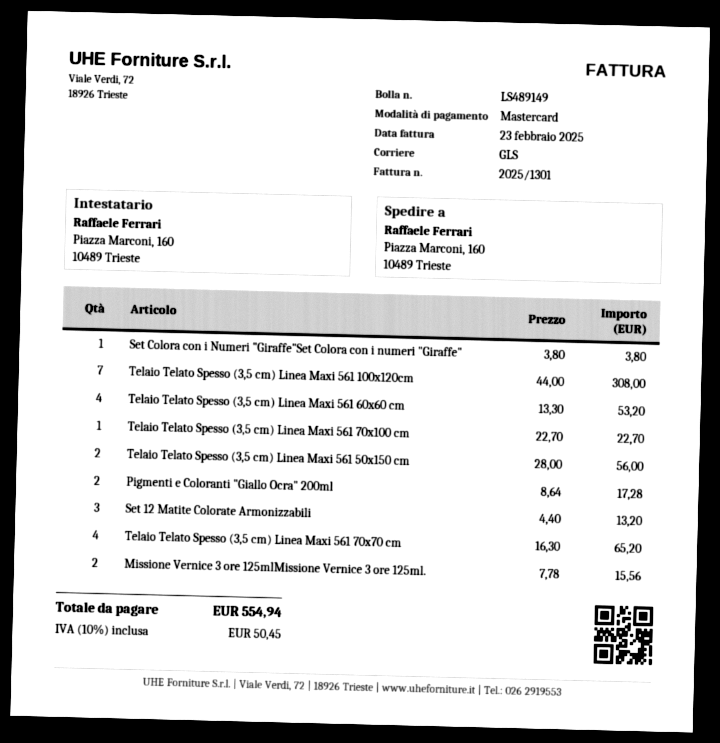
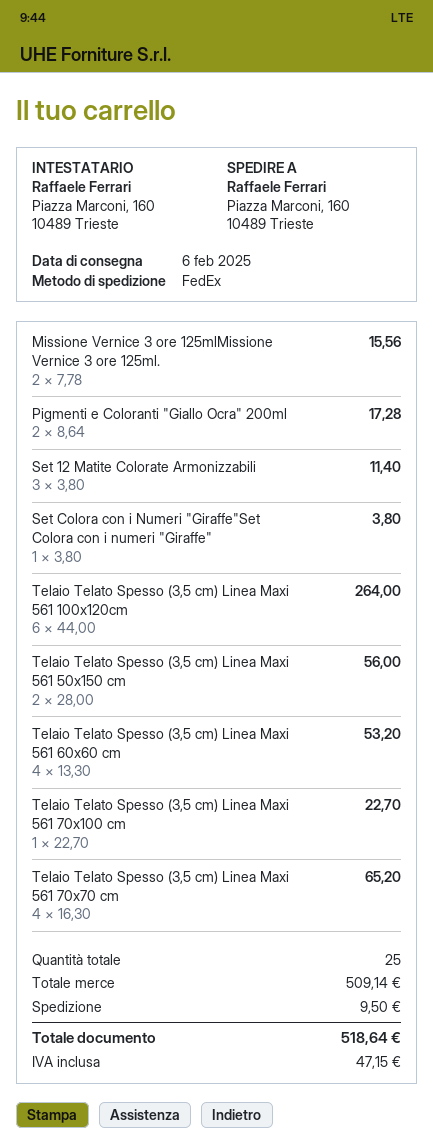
shipping method: GLS -> FedEx
Telaio Telato Spesso (3,5 cm) Linea Maxi 561 100x120cm: 7 x 44.00 = 308.00 -> 6 x 44.00 = 264.00
Set 12 Matite Colorate Armonizzabili: 3 x 4.40 = 13.20 -> 3 x 3.80 = 11.40
shipping: none -> 9.50
tax: 50.45 -> 47.15
total: 554.94 -> 518.64

